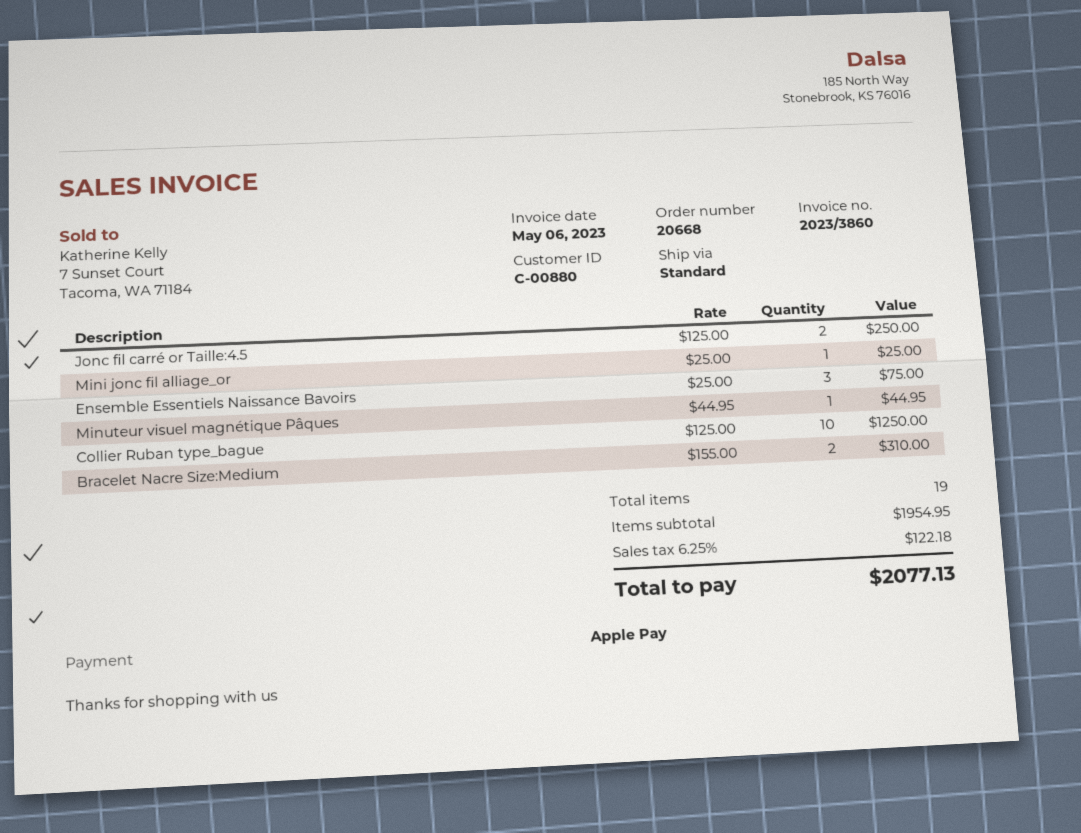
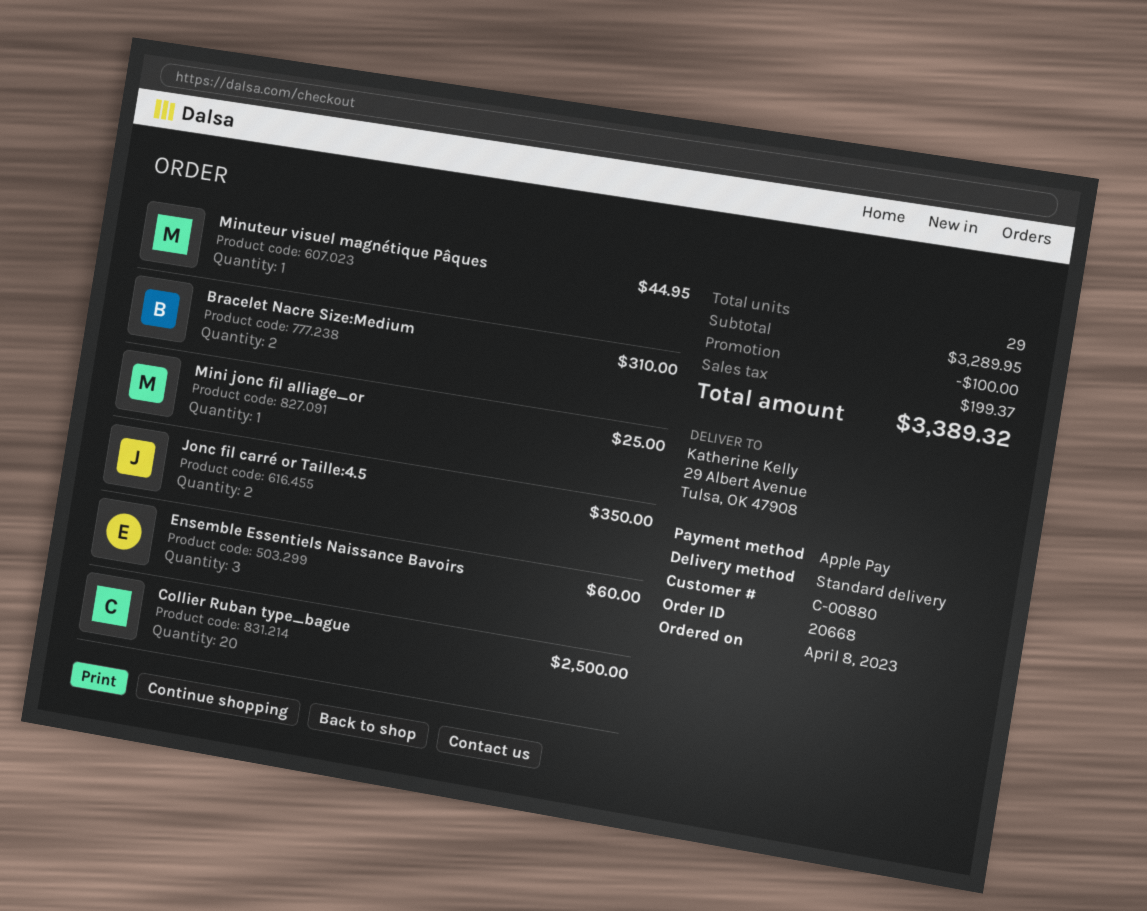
Jonc fil carré or Taille:4.5: 2 for 250.00 -> 2 for 350.00
Ensemble Essentiels Naissance Bavoirs: 3 for 75.00 -> 3 for 60.00
Collier Ruban type_bague: 10 for 1250.00 -> 20 for 2500.00
total quantity: 19 -> 29
subtotal: 1954.95 -> 3289.95
discount: none -> 100.00
tax: 122.18 -> 199.37
total: 2077.13 -> 3389.32

